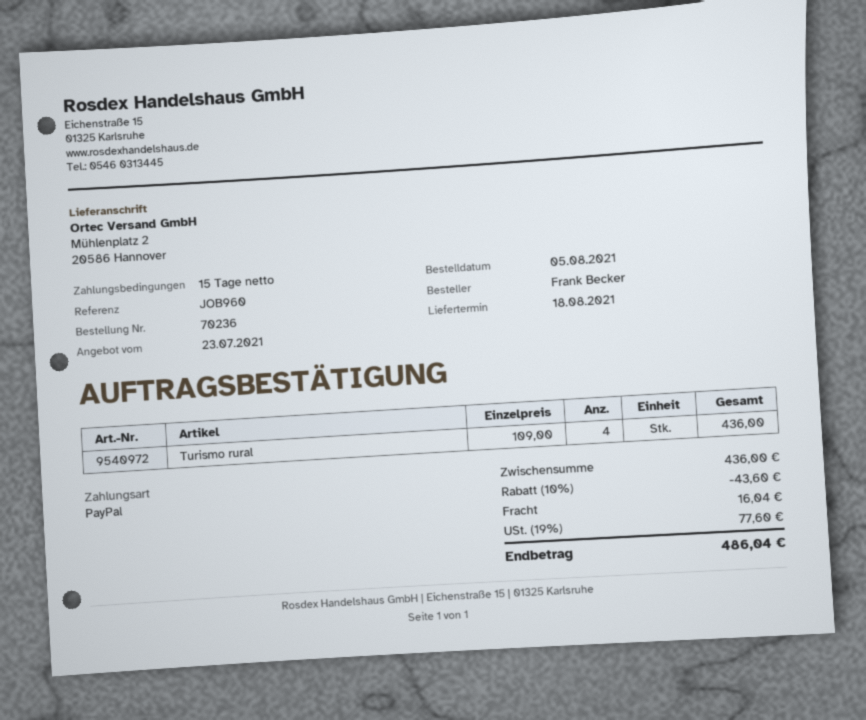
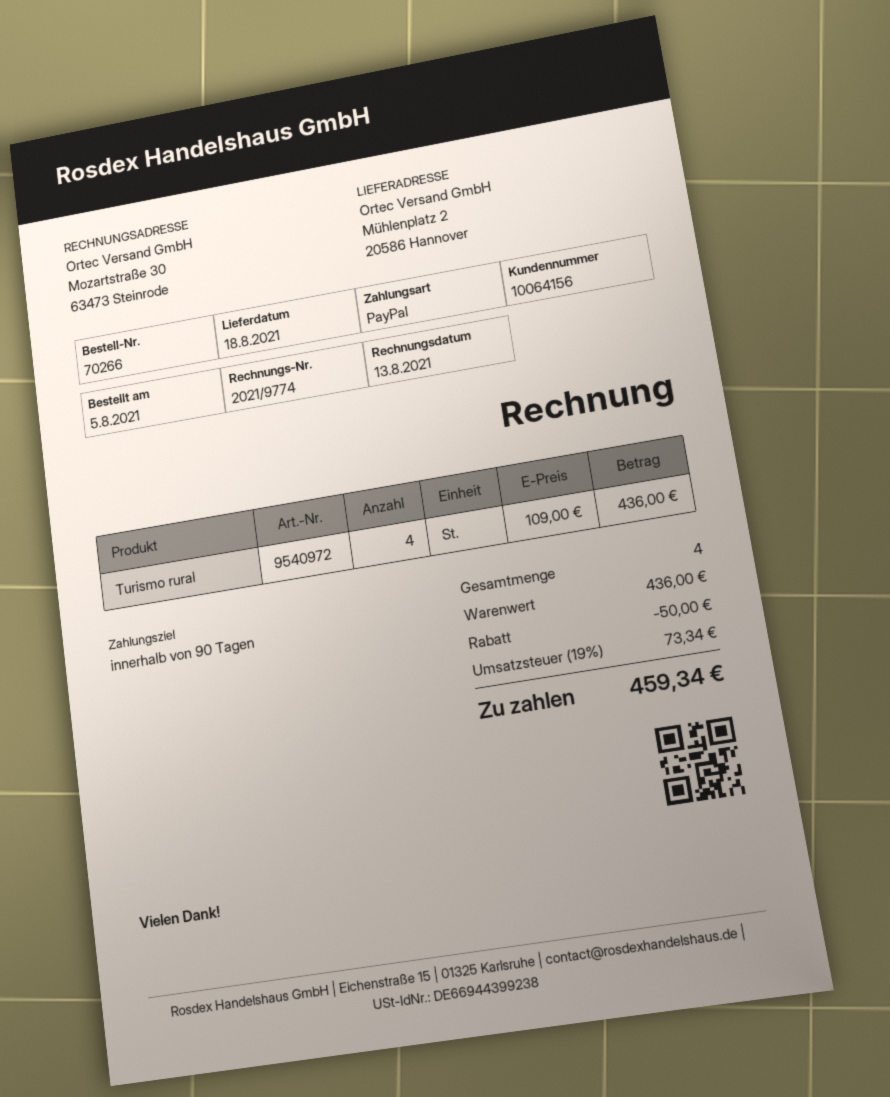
order number: 70236 -> 70266
payment terms: 15 days -> 90 days
discount: 43.60 -> 50.00
shipping: 16.04 -> none
tax: 19% = 77.60 -> 19% = 73.34
total: 486.04 -> 459.34

